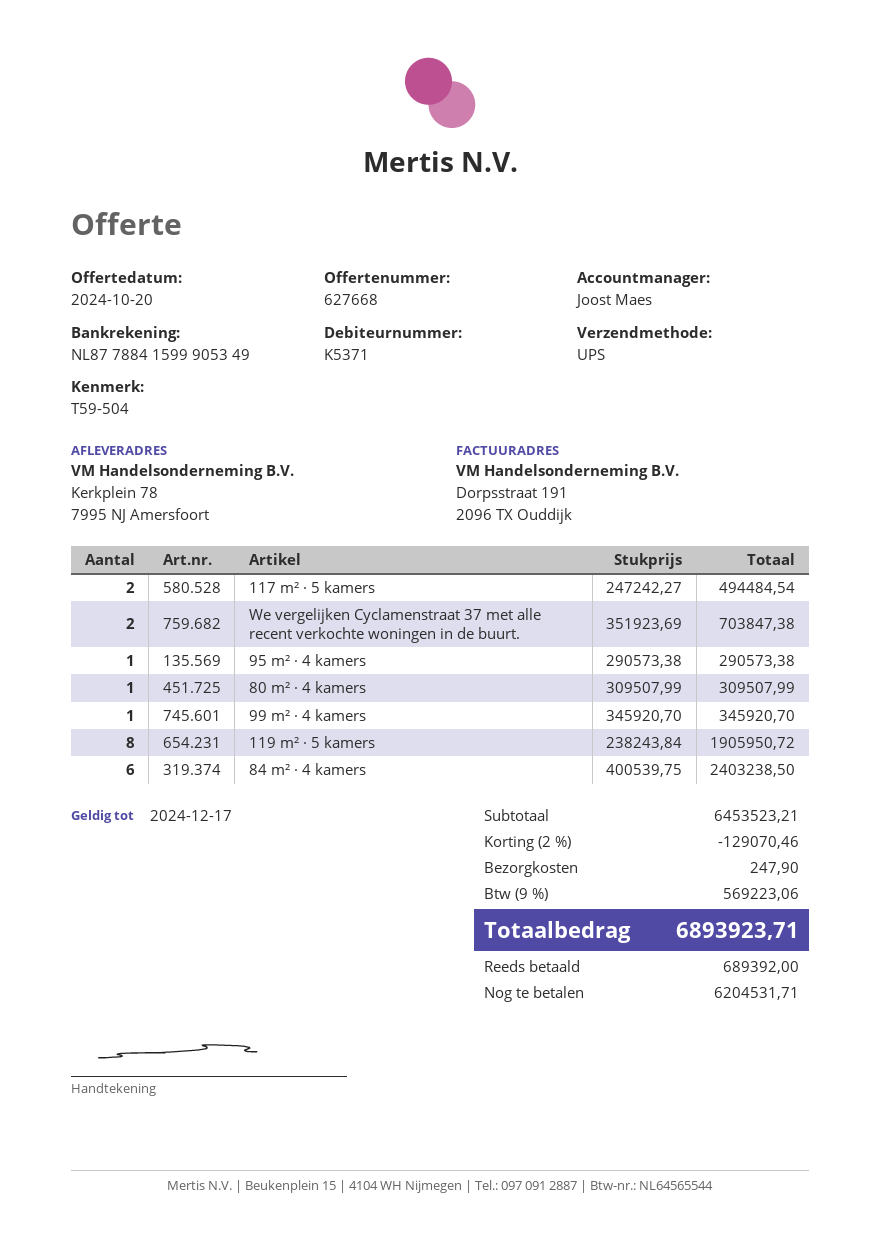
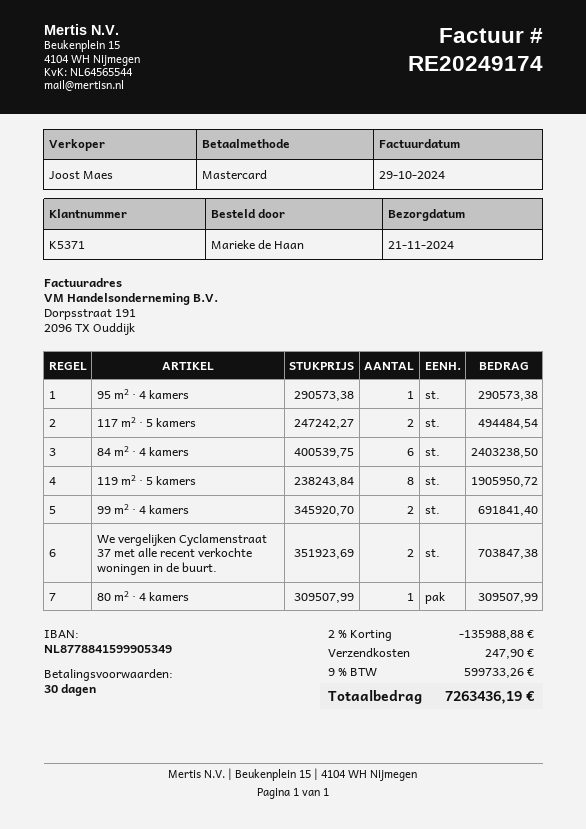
99 m² · 4 kamers: 1 x 345920.70 = 345920.70 -> 2 x 345920.70 = 691841.40
discount: 2% = 129070.46 -> 2% = 135988.88
tax: 9% = 569223.06 -> 9% = 599733.26
total: 6893923.71 -> 7263436.19

